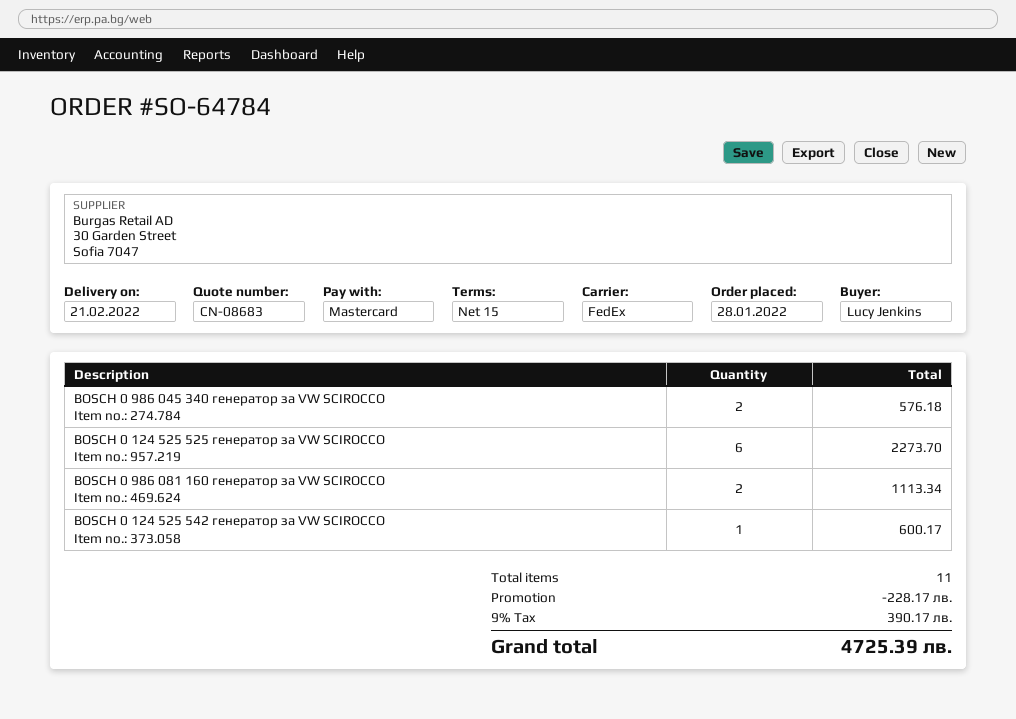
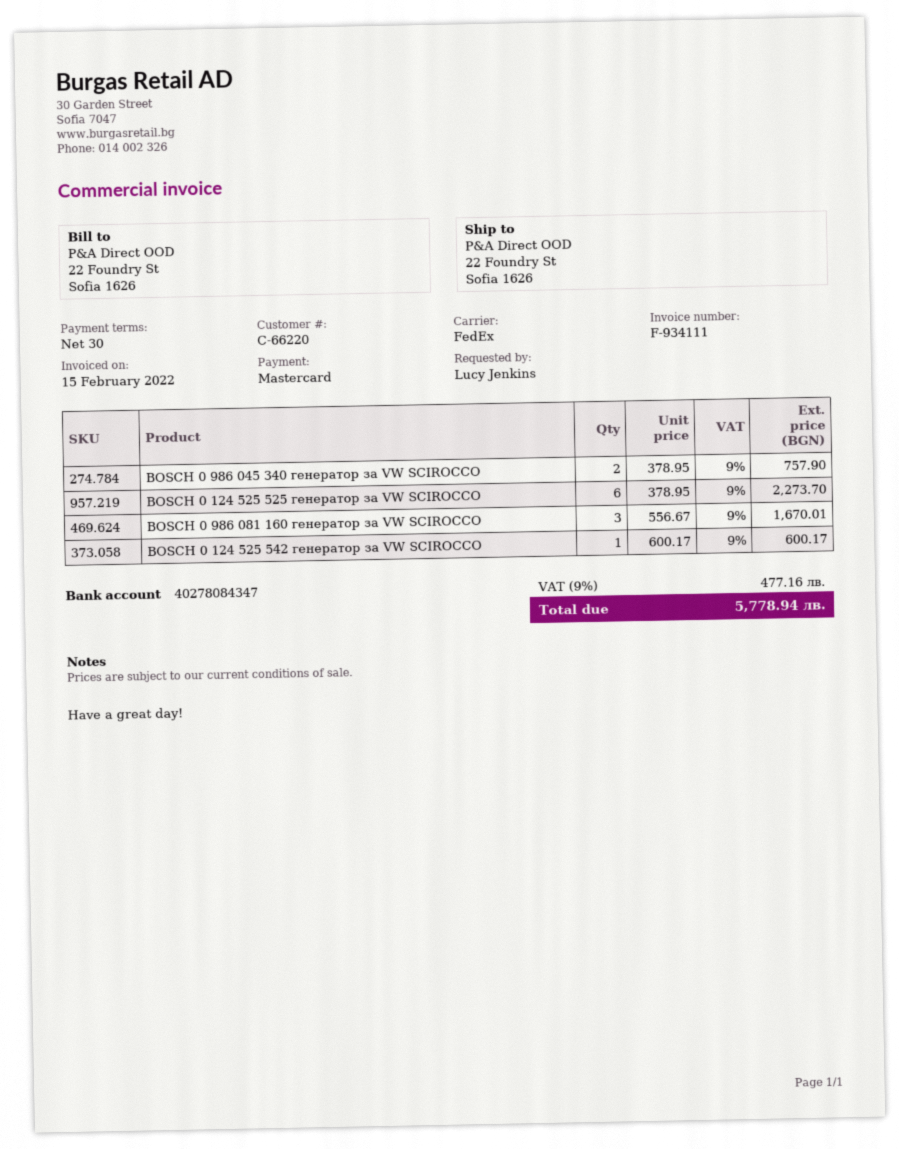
payment terms: 15 days -> 30 days
BOSCH 0 986 045 340 генератор за VW SCIROCCO: 2 for 576.18 -> 2 for 757.90
BOSCH 0 986 081 160 генератор за VW SCIROCCO: 2 for 1113.34 -> 3 for 1670.01
discount: 228.17 -> none
tax: 9% = 390.17 -> 9% = 477.16
total: 4725.39 -> 5778.94

